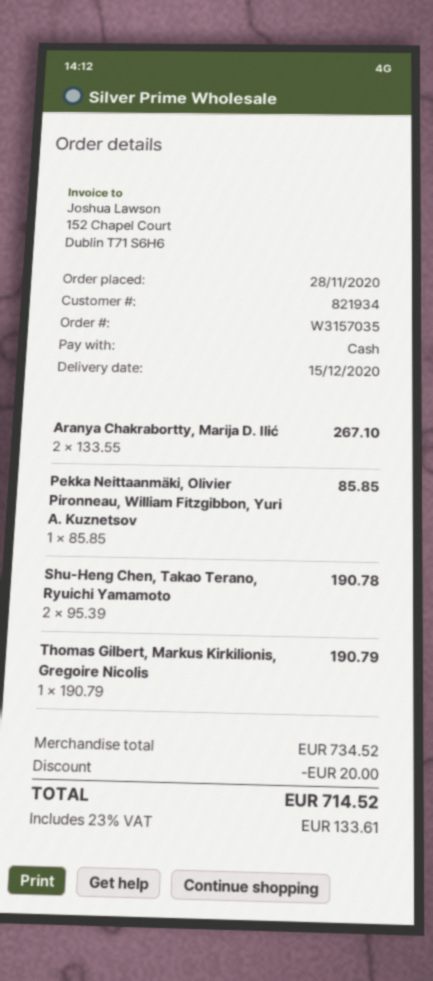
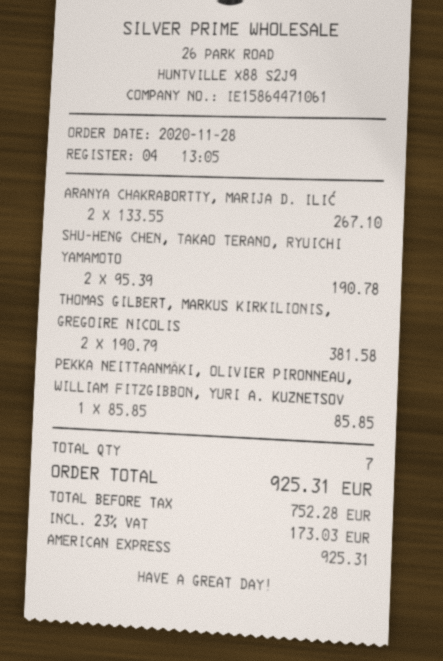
payment method: cash -> American Express
Thomas Gilbert, Markus Kirkilionis, Gregoire Nicolis: 1 x 190.79 = 190.79 -> 2 x 190.79 = 381.58
discount: 20.00 -> none
tax: 23% = 133.61 -> 23% = 173.03
total: 714.52 -> 925.31

